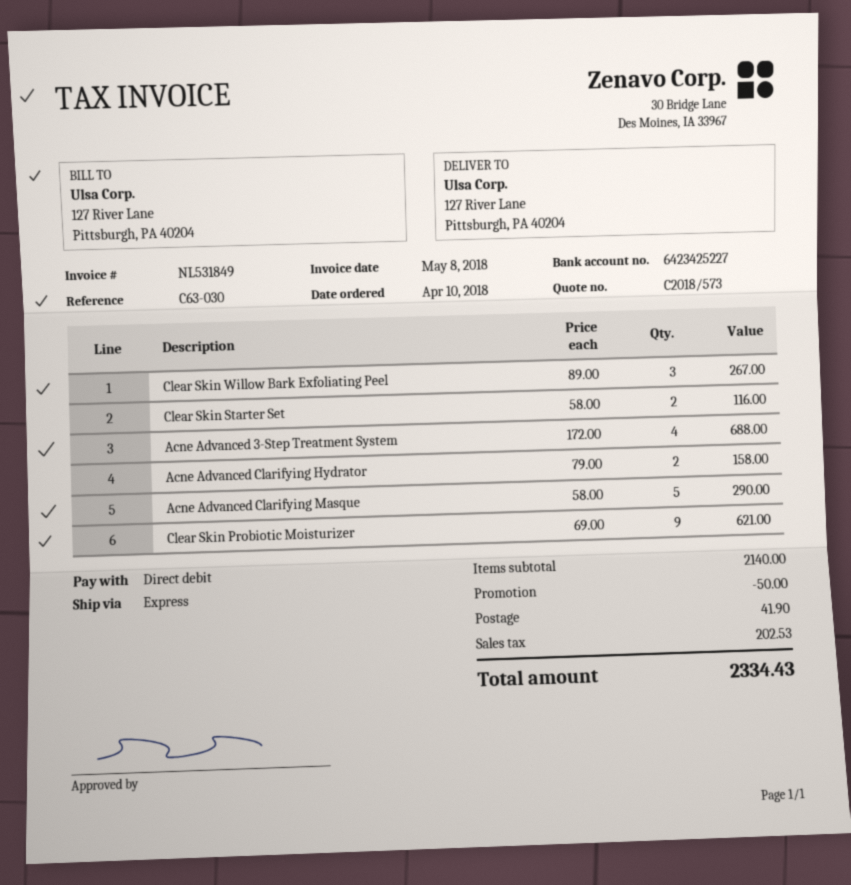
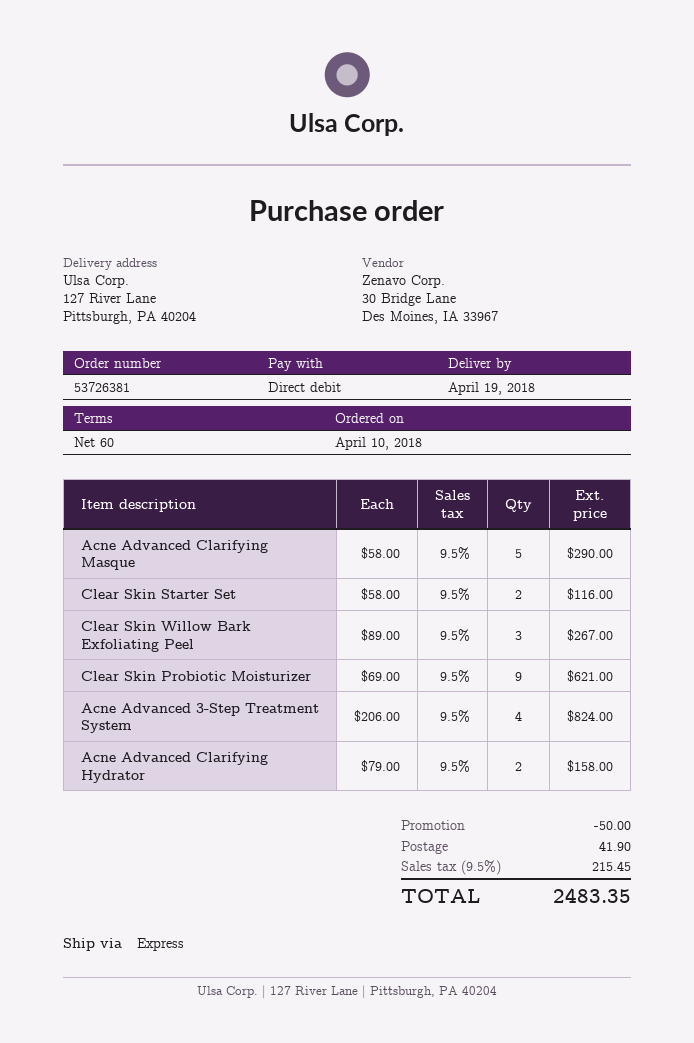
Acne Advanced 3-Step Treatment System: 4 x 172.00 = 688.00 -> 4 x 206.00 = 824.00
tax: 202.53 -> 215.45
total: 2334.43 -> 2483.35

